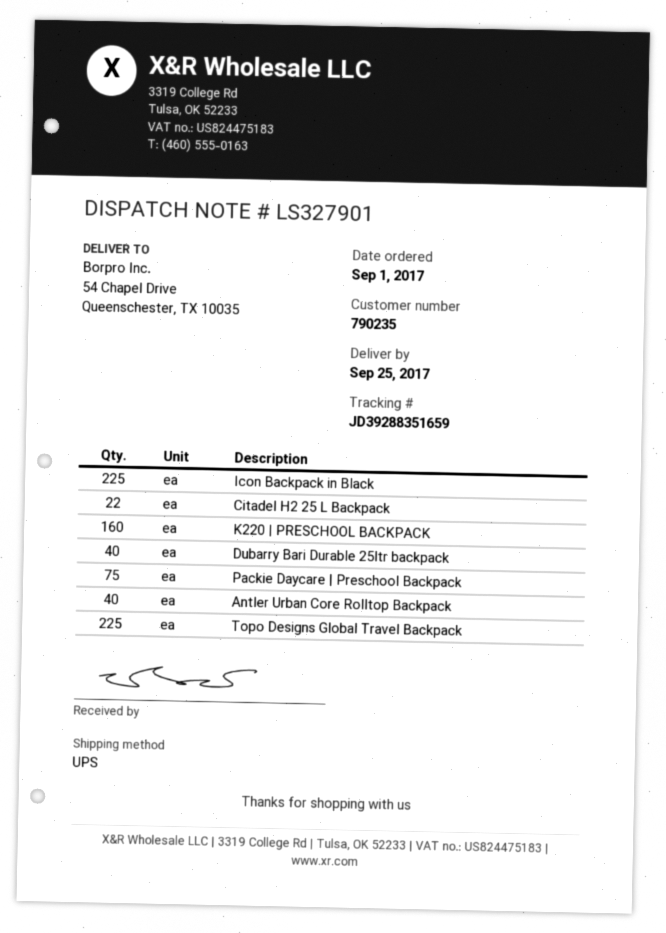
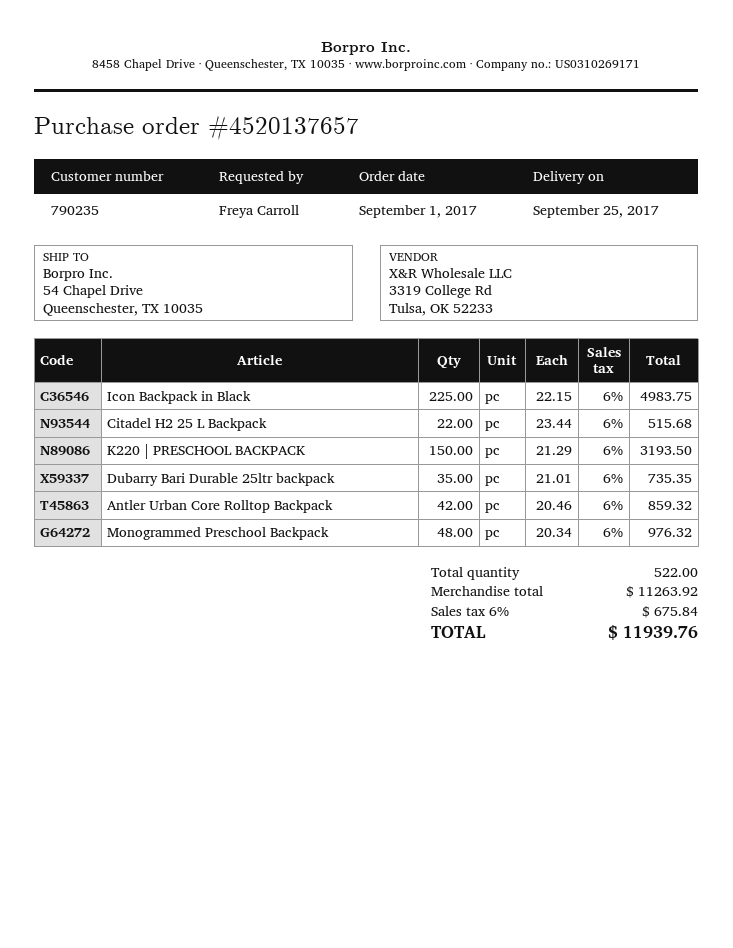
K220 | PRESCHOOL BACKPACK: 160 -> 150
Dubarry Bari Durable 25ltr backpack: 40 -> 35
Packie Daycare | Preschool Backpack: 75 -> none
Antler Urban Core Rolltop Backpack: 40 -> 42
Topo Designs Global Travel Backpack: 225 -> none
Monogrammed Preschool Backpack: none -> 48

